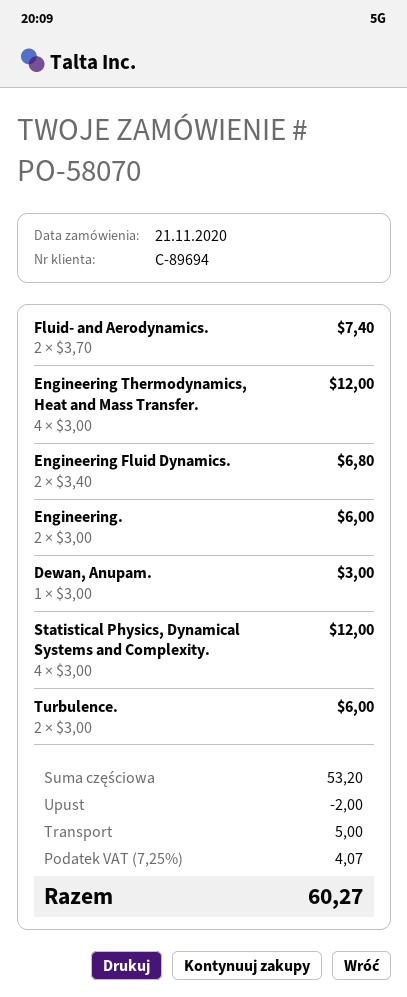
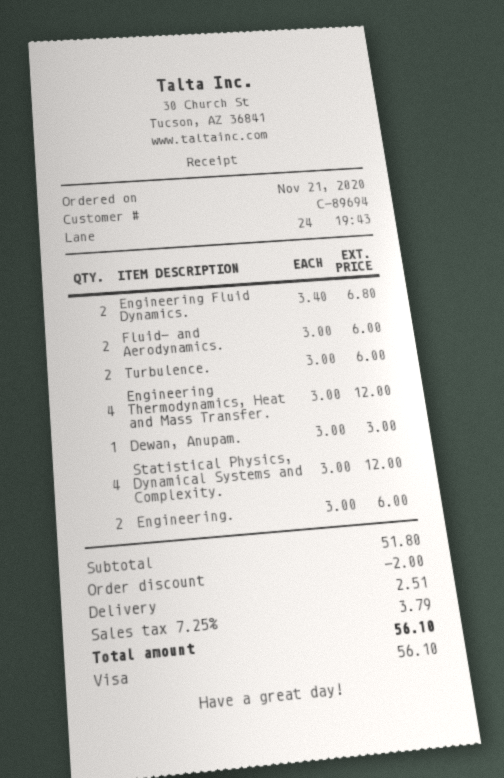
Fluid- and Aerodynamics.: 2 x 3.70 = 7.40 -> 2 x 3.00 = 6.00
subtotal: 53.20 -> 51.80
shipping: 5.00 -> 2.51
tax: 7.25% = 4.07 -> 7.25% = 3.79
total: 60.27 -> 56.10

